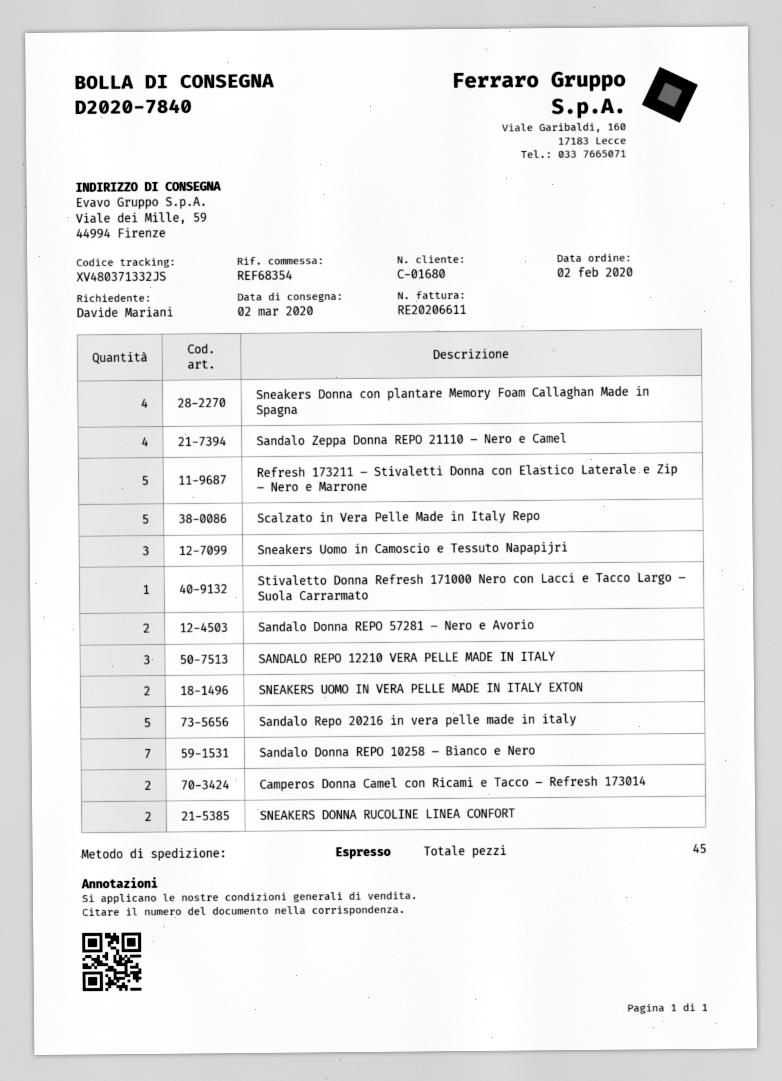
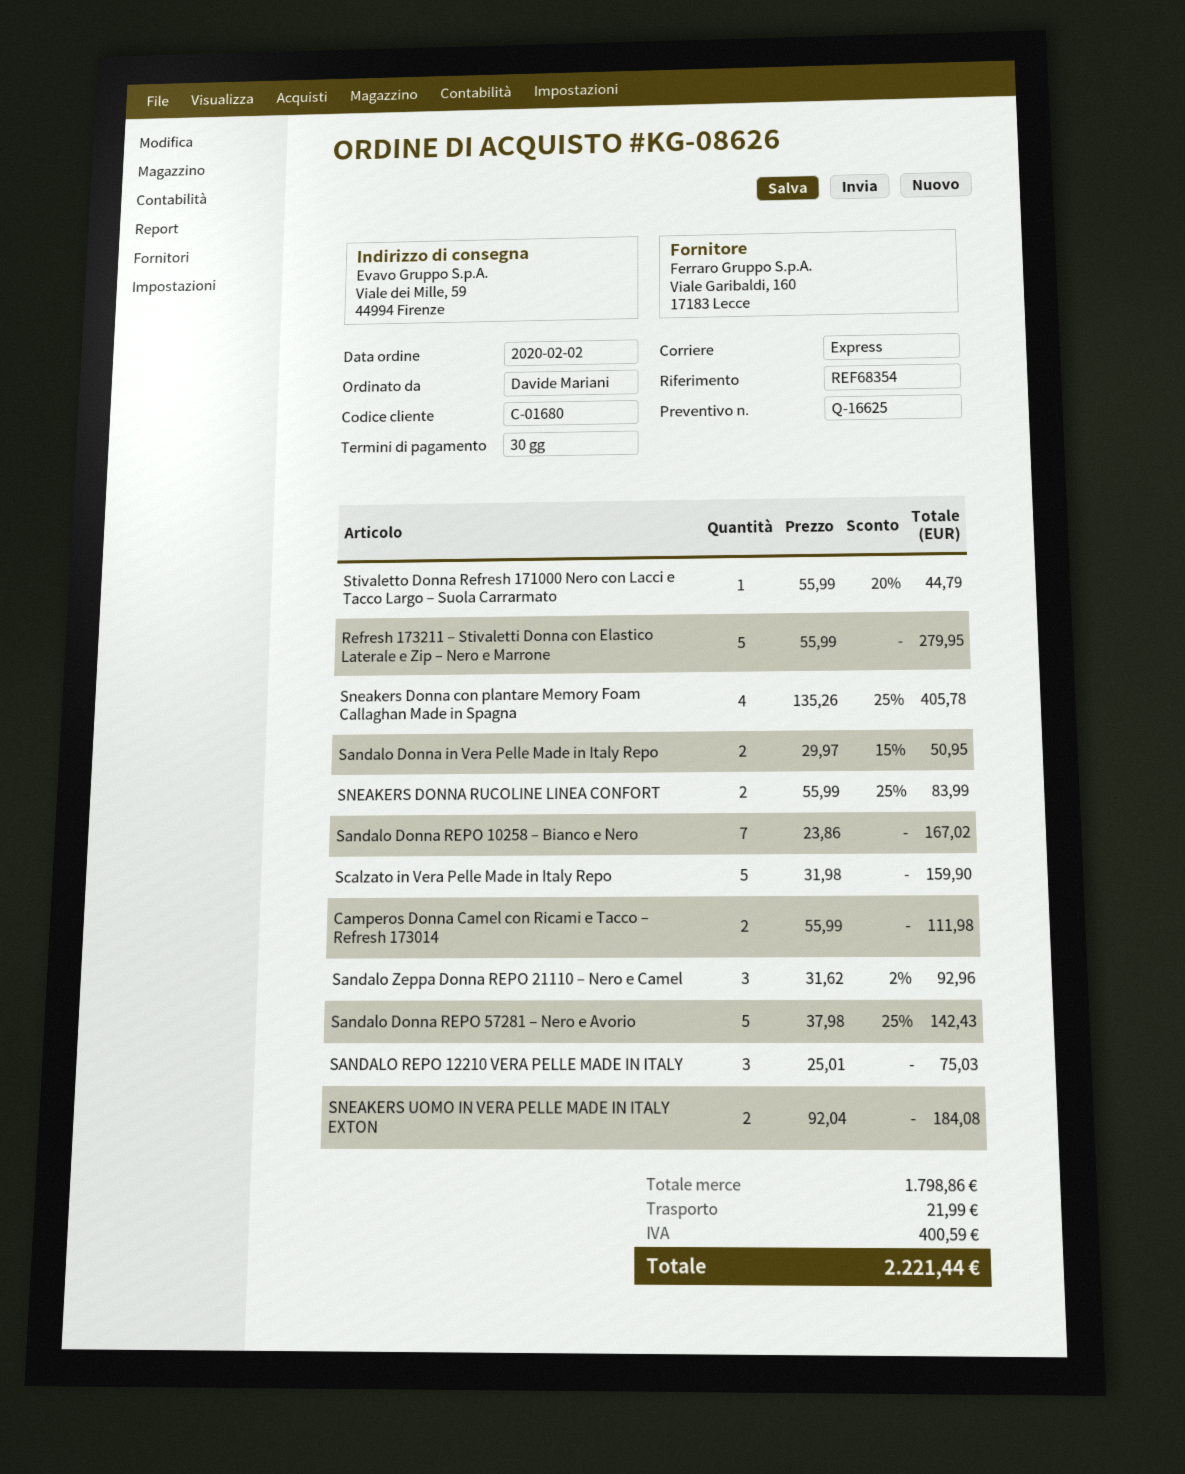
Sandalo Zeppa Donna REPO 21110 – Nero e Camel: 4 -> 3
Sneakers Uomo in Camoscio e Tessuto Napapijri: 3 -> none
Sandalo Donna REPO 57281 – Nero e Avorio: 2 -> 5
Sandalo Repo 20216 in vera pelle made in italy: 5 -> none
Sandalo Donna in Vera Pelle Made in Italy Repo: none -> 2

